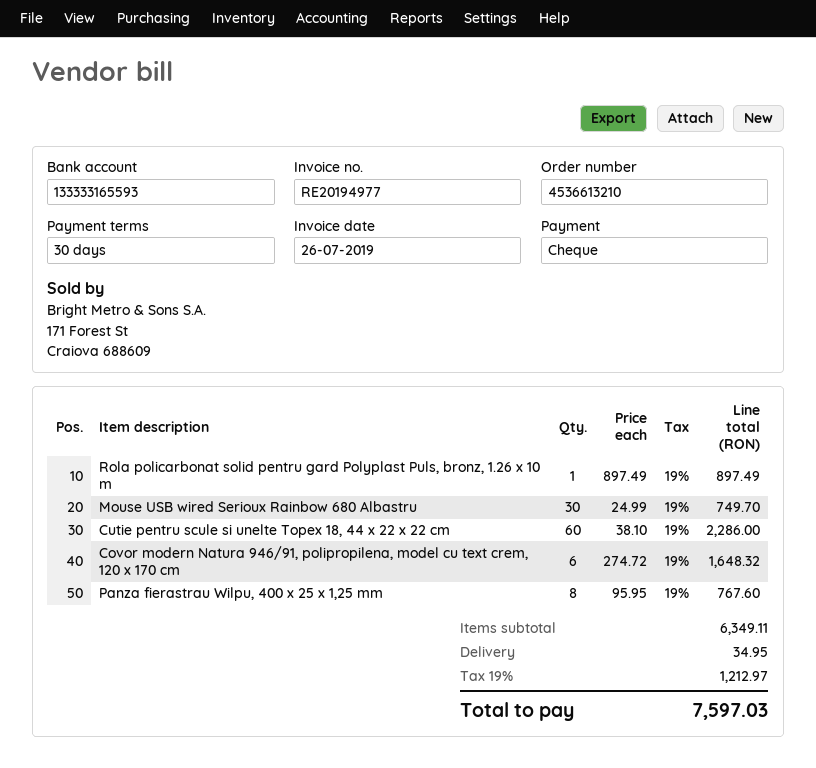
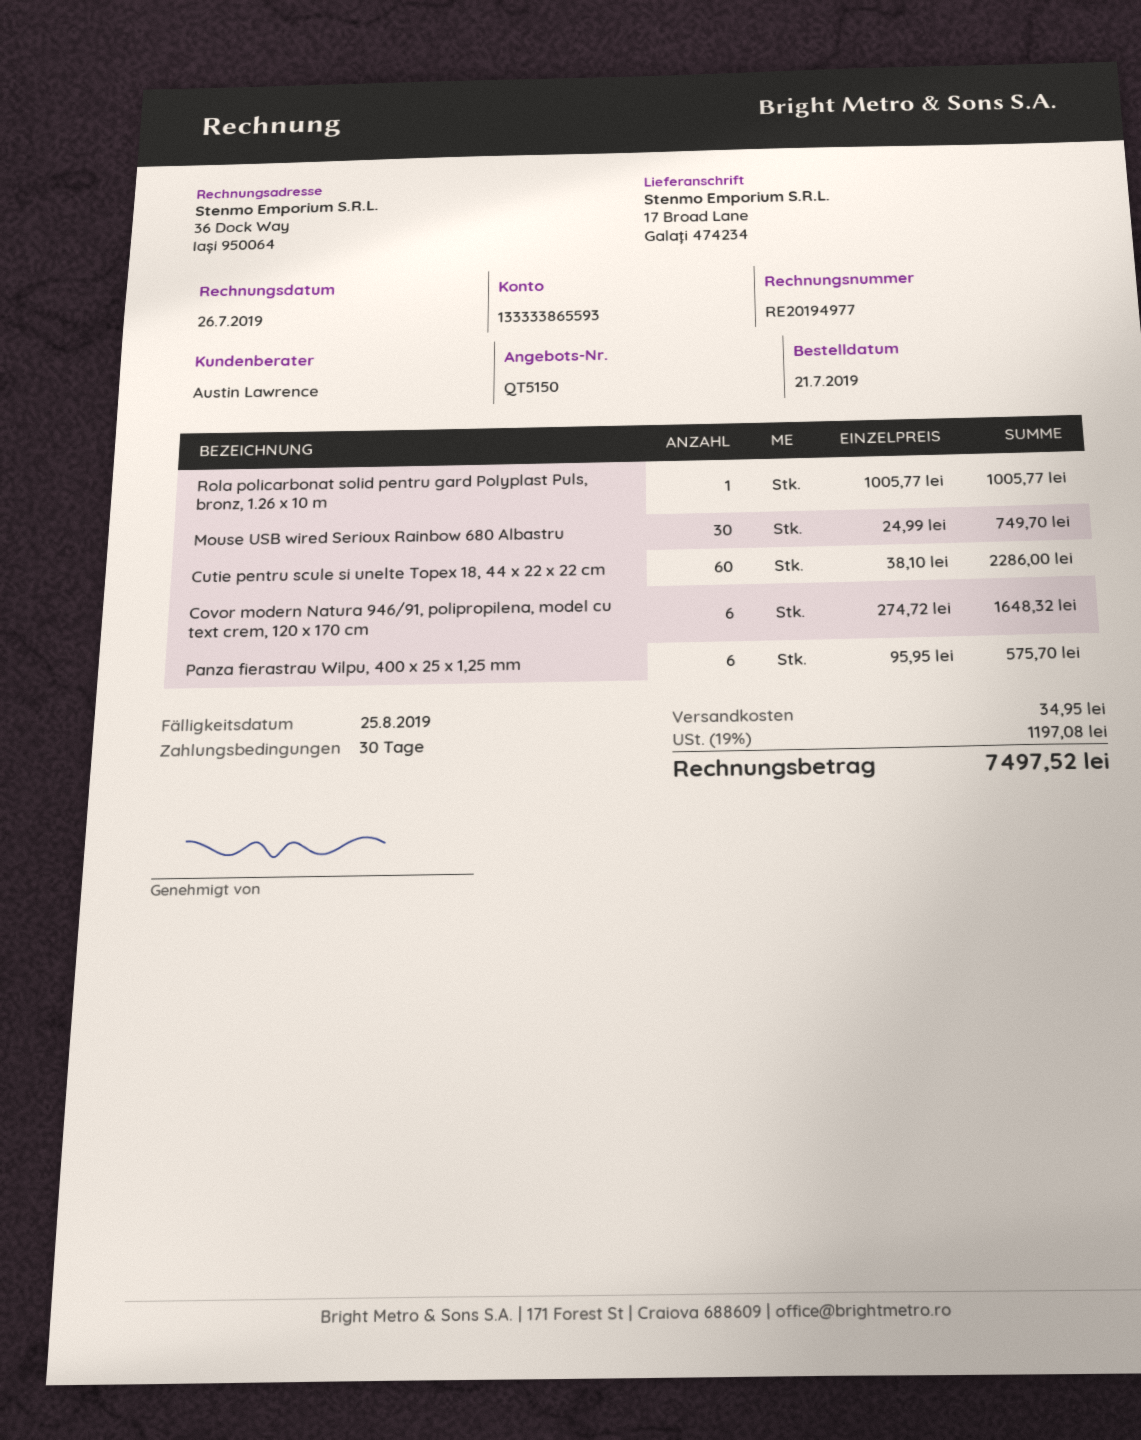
bank account: 133333165593 -> 133333865593
Rola policarbonat solid pentru gard Polyplast Puls, bronz, 1.26 x 10 m: 1 x 897.49 = 897.49 -> 1 x 1005.77 = 1005.77
Panza fierastrau Wilpu, 400 x 25 x 1,25 mm: 8 x 95.95 = 767.60 -> 6 x 95.95 = 575.70
tax: 19% = 1212.97 -> 19% = 1197.08
total: 7597.03 -> 7497.52

